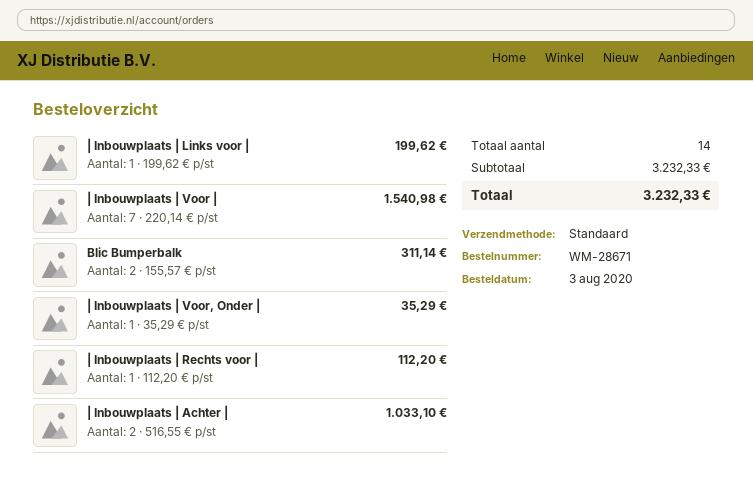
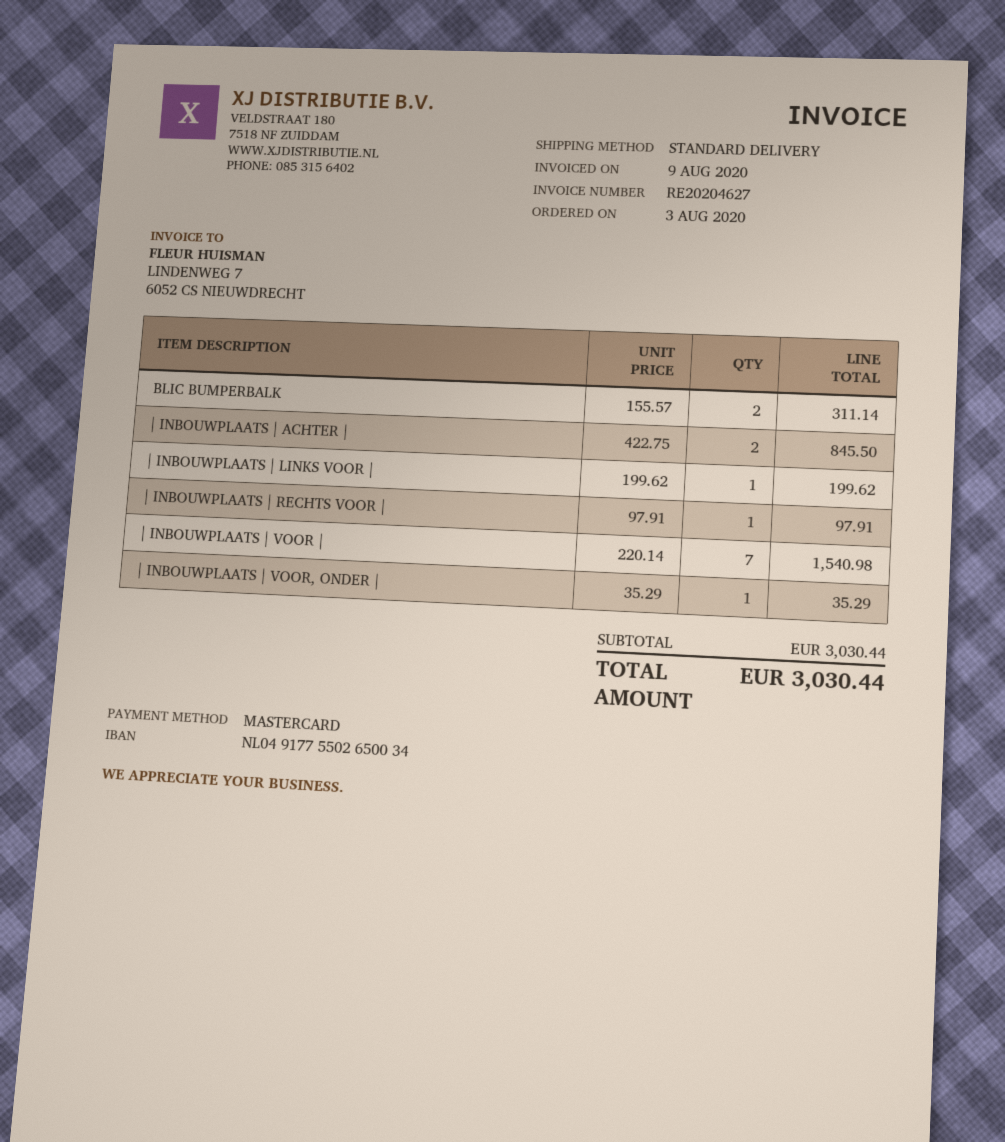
| Inbouwplaats | Rechts voor |: 1 x 112.20 = 112.20 -> 1 x 97.91 = 97.91
| Inbouwplaats | Achter |: 2 x 516.55 = 1033.10 -> 2 x 422.75 = 845.50
subtotal: 3232.33 -> 3030.44
total: 3232.33 -> 3030.44

